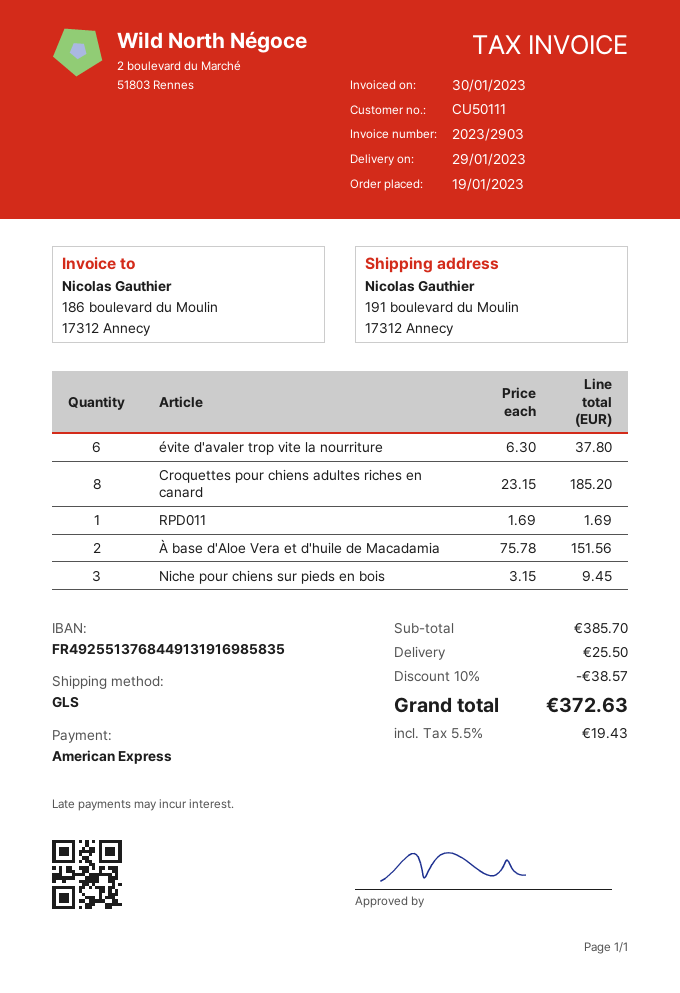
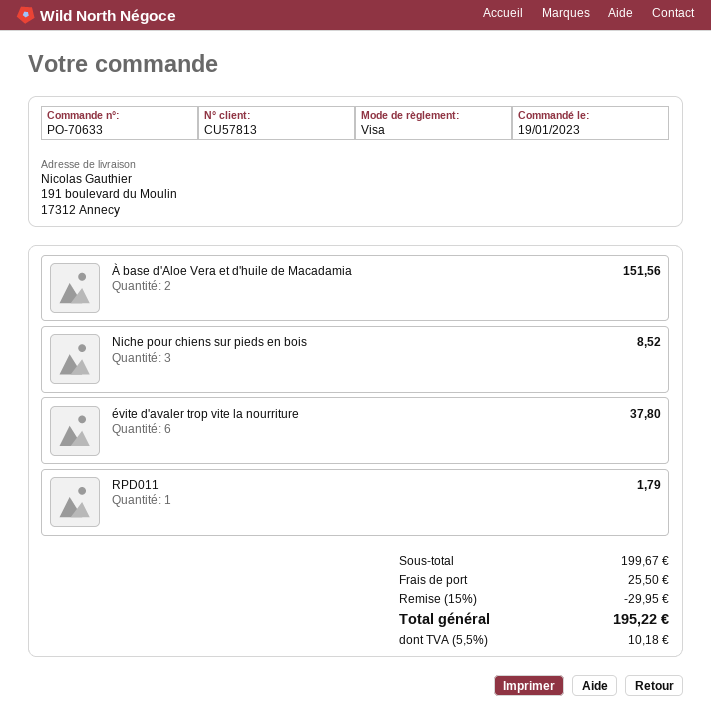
customer number: CU50111 -> CU57813
payment method: American Express -> Visa
Croquettes pour chiens adultes riches en canard: 8 for 185.20 -> none
RPD011: 1 for 1.69 -> 1 for 1.79
Niche pour chiens sur pieds en bois: 3 for 9.45 -> 3 for 8.52
subtotal: 385.70 -> 199.67
discount: 10% = 38.57 -> 15% = 29.95
tax: 5.5% = 19.43 -> 5.5% = 10.18
total: 372.63 -> 195.22

